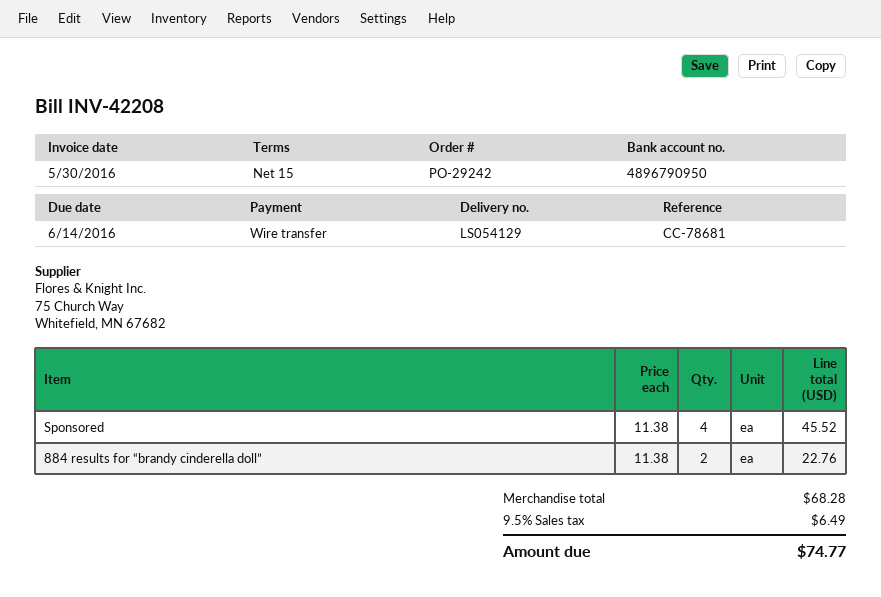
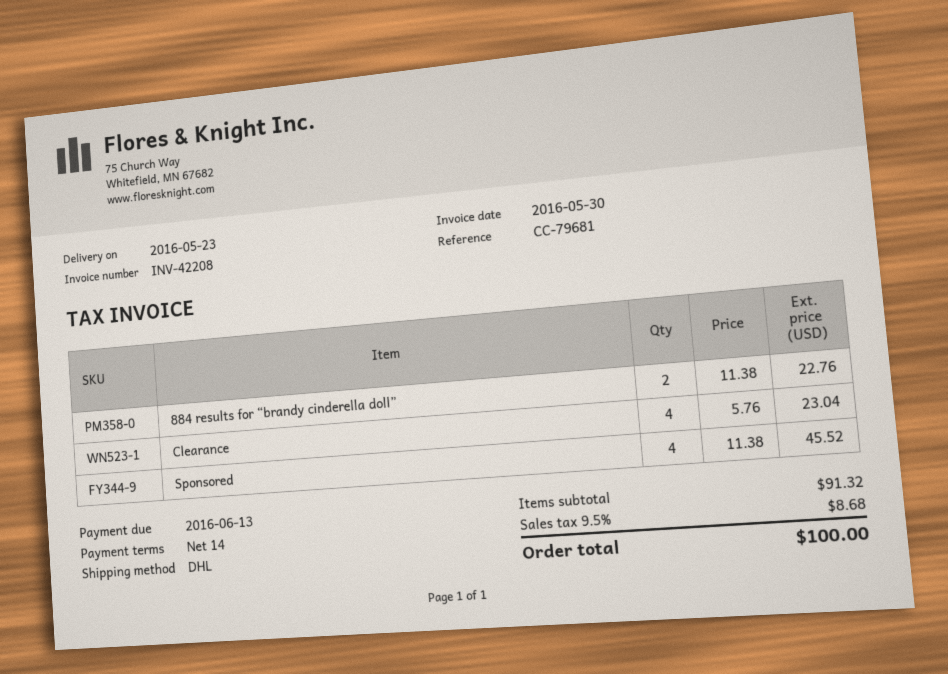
payment terms: 15 days -> 14 days
due date: 2016-06-14 -> 2016-06-13
reference: CC-78681 -> CC-79681
Clearance: none -> 4 x 5.76 = 23.04
subtotal: 68.28 -> 91.32
tax: 9.5% = 6.49 -> 9.5% = 8.68
total: 74.77 -> 100.00

